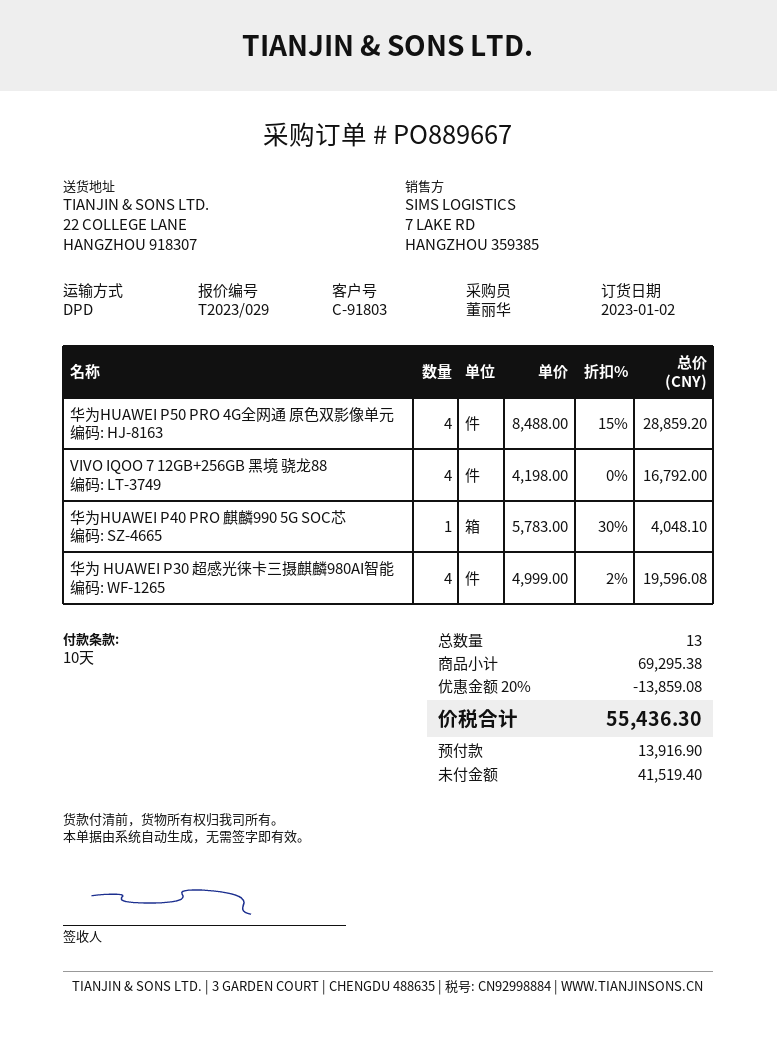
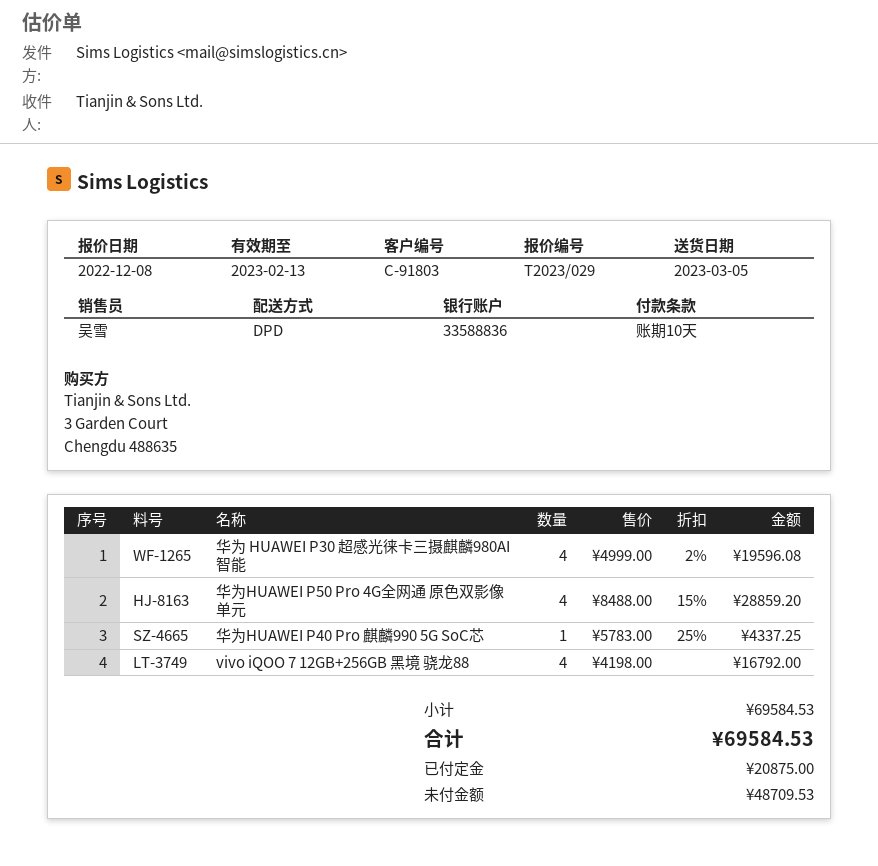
华为HUAWEI P40 PRO 麒麟990 5G SOC芯: 1 x 5783.00 - 30% = 4048.10 -> 1 x 5783.00 - 25% = 4337.25
subtotal: 69295.38 -> 69584.53
discount: 20% = 13859.08 -> none
total: 55436.30 -> 69584.53
deposit: 13916.90 -> 20875.00
balance: 41519.40 -> 48709.53

